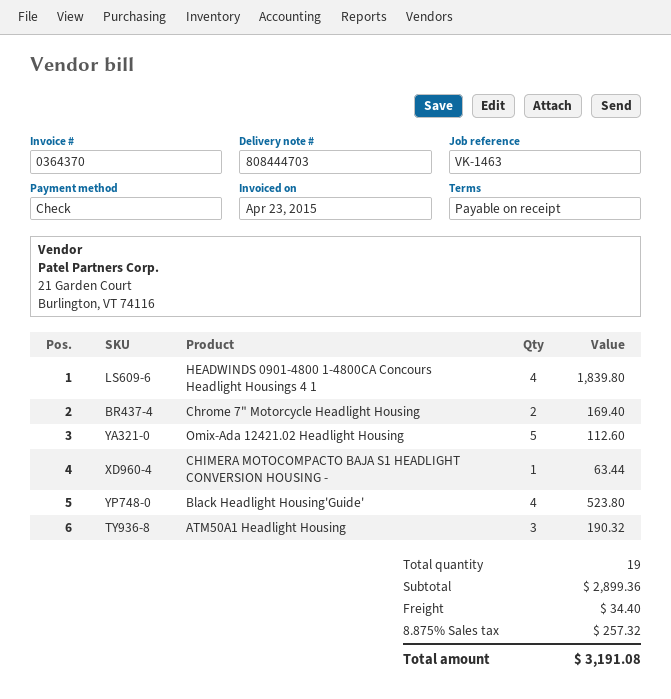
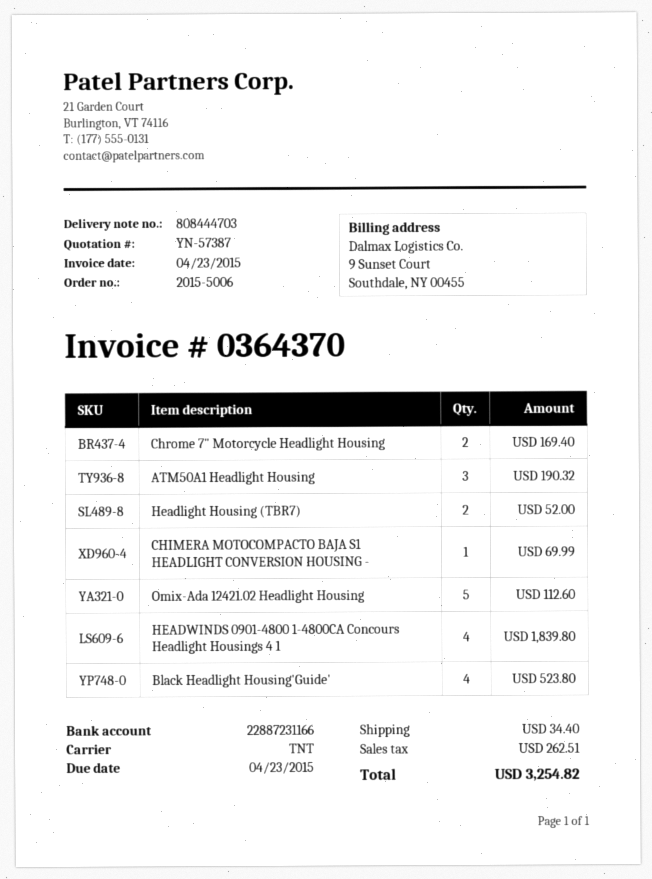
CHIMERA MOTOCOMPACTO BAJA S1 HEADLIGHT CONVERSION HOUSING -: 1 for 63.44 -> 1 for 69.99
Headlight Housing (TBR7): none -> 2 for 52.00
tax: 257.32 -> 262.51
total: 3191.08 -> 3254.82

